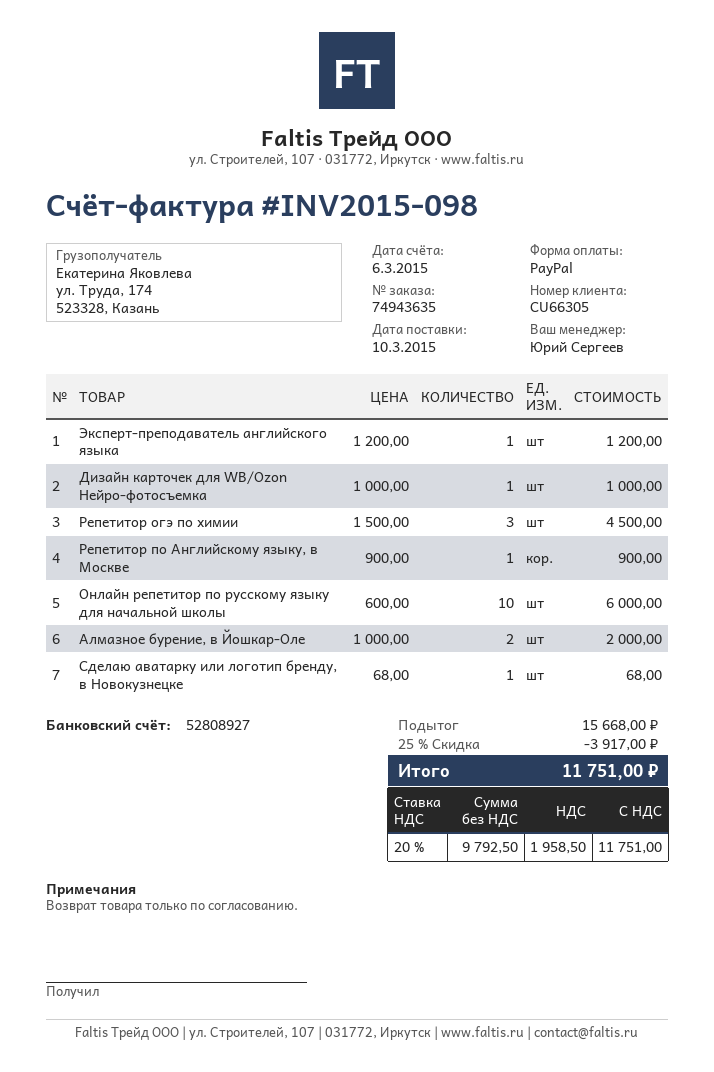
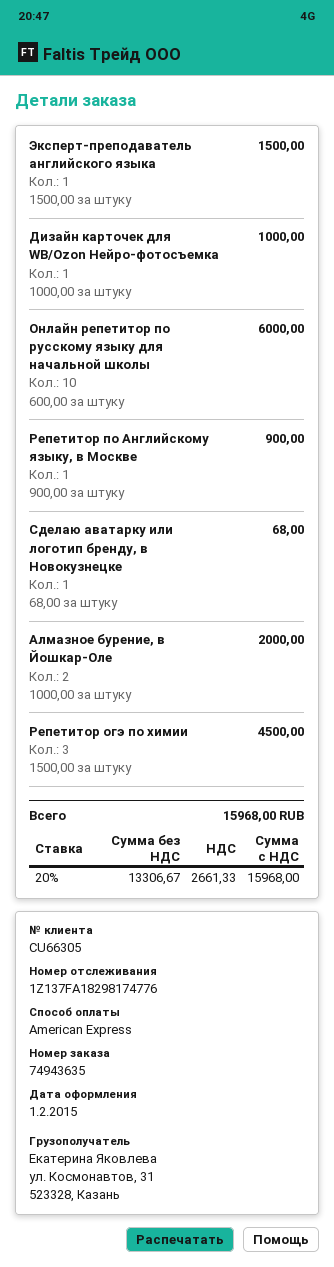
payment method: PayPal -> American Express
ship to: ул. Труда, 174, 523328, Казань -> ул. Космонавтов, 31, 523328, Казань
Эксперт-преподаватель английского языка: 1 x 1200.00 = 1200.00 -> 1 x 1500.00 = 1500.00
discount: 25% = 3917.00 -> none
net: 9792.50 -> 13306.67
tax: 20% = 1958.50 -> 20% = 2661.33
total: 11751.00 -> 15968.00

